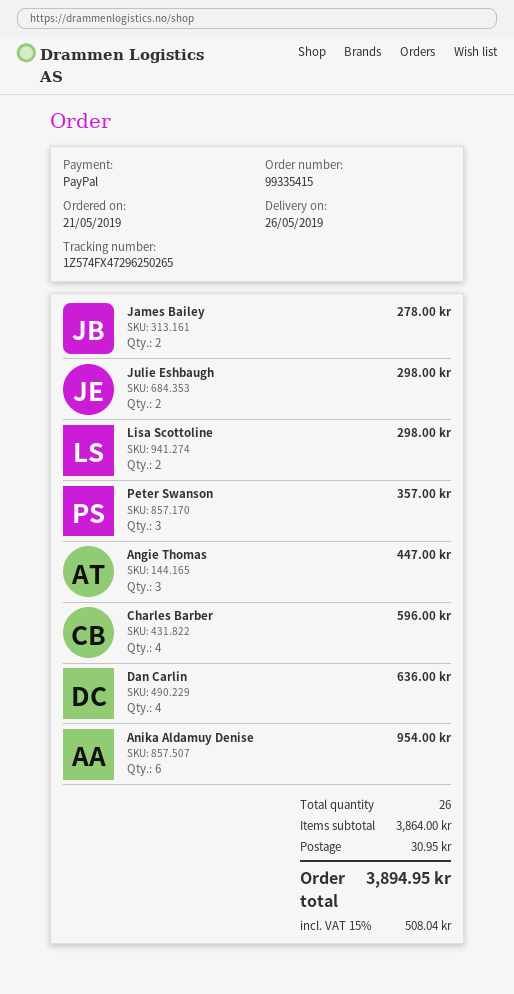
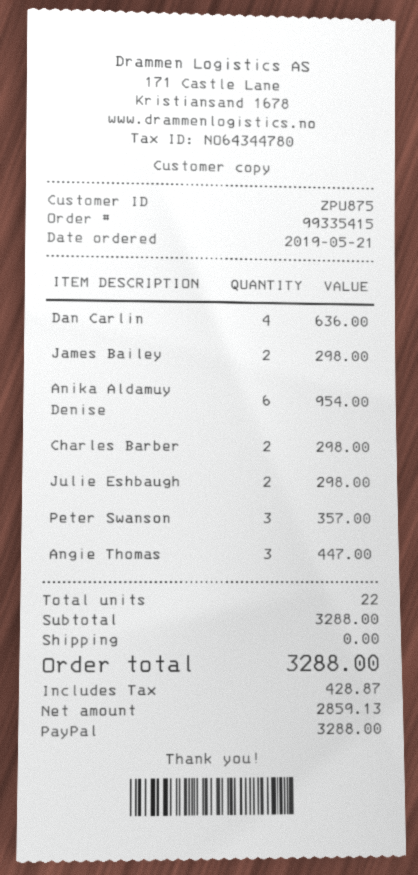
James Bailey: 2 for 278.00 -> 2 for 298.00
Lisa Scottoline: 2 for 298.00 -> none
Charles Barber: 4 for 596.00 -> 2 for 298.00
total quantity: 26 -> 22
subtotal: 3864.00 -> 3288.00
shipping: 30.95 -> 0.00
tax: 508.04 -> 428.87
total: 3894.95 -> 3288.00

